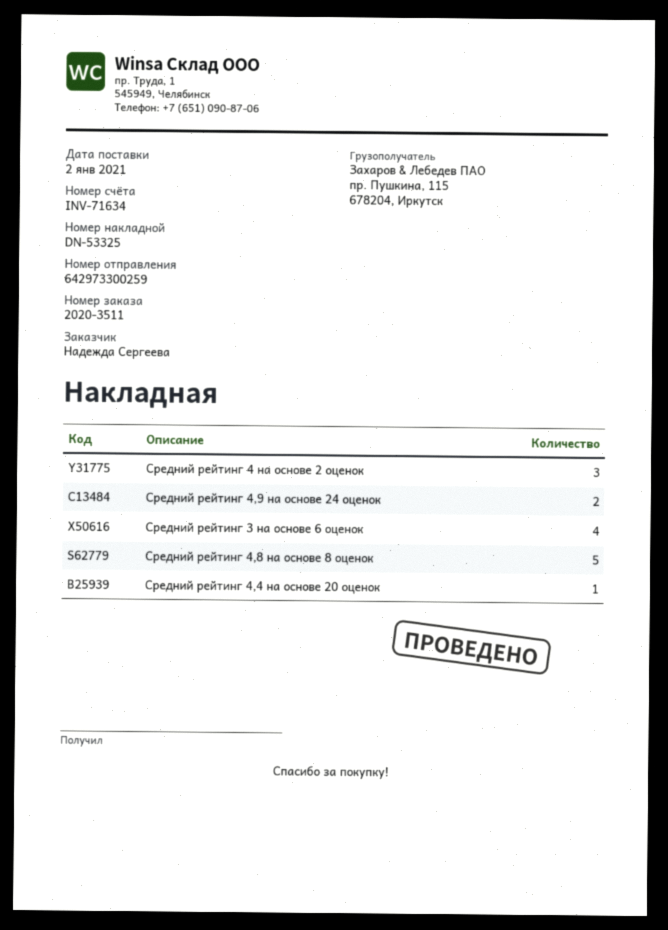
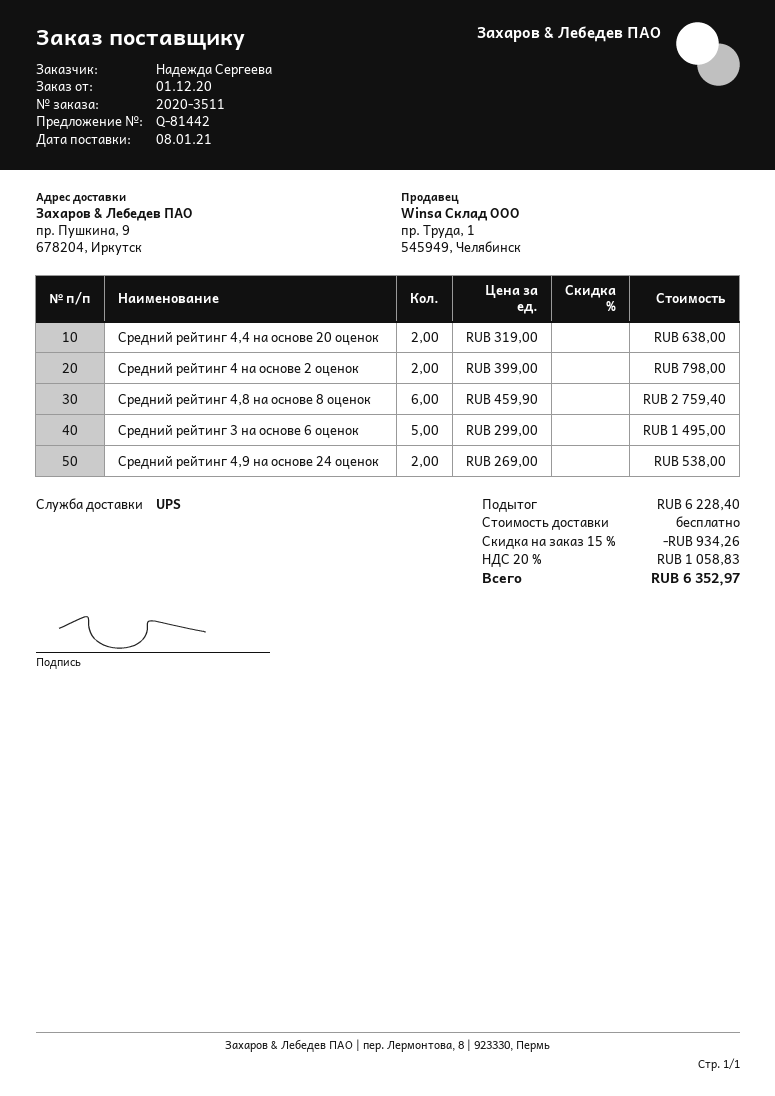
delivery date: 2021-01-02 -> 2021-01-08
ship to: пр. Пушкина, 115, 678204, Иркутск -> пр. Пушкина, 9, 678204, Иркутск
Средний рейтинг 4 на основе 2 оценок: 3 -> 2
Средний рейтинг 3 на основе 6 оценок: 4 -> 5
Средний рейтинг 4,8 на основе 8 оценок: 5 -> 6
Средний рейтинг 4,4 на основе 20 оценок: 1 -> 2

